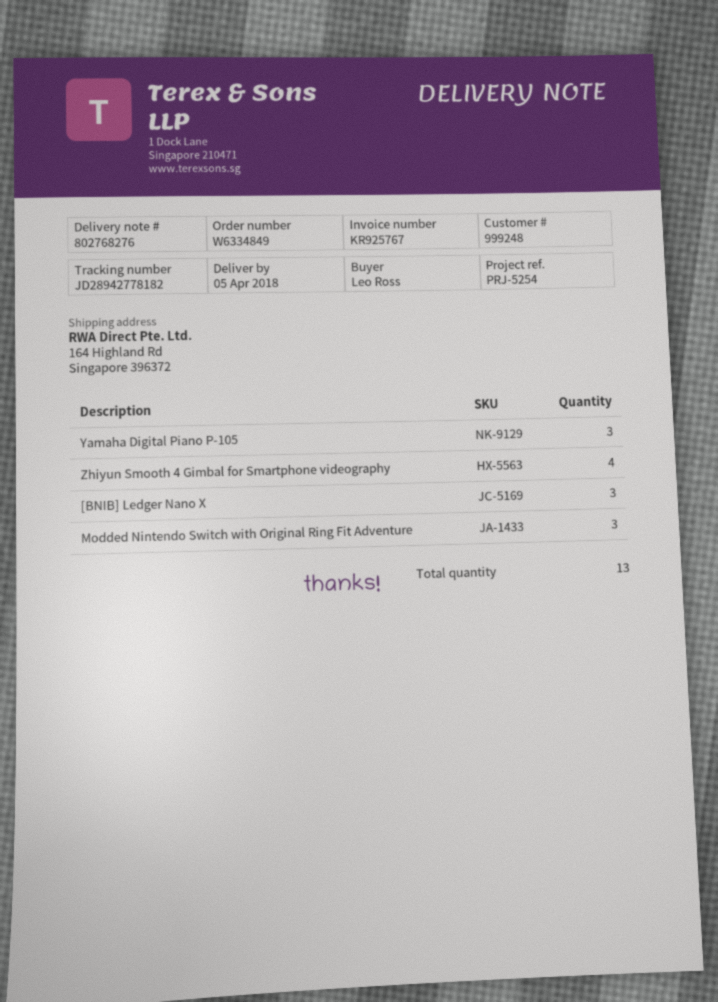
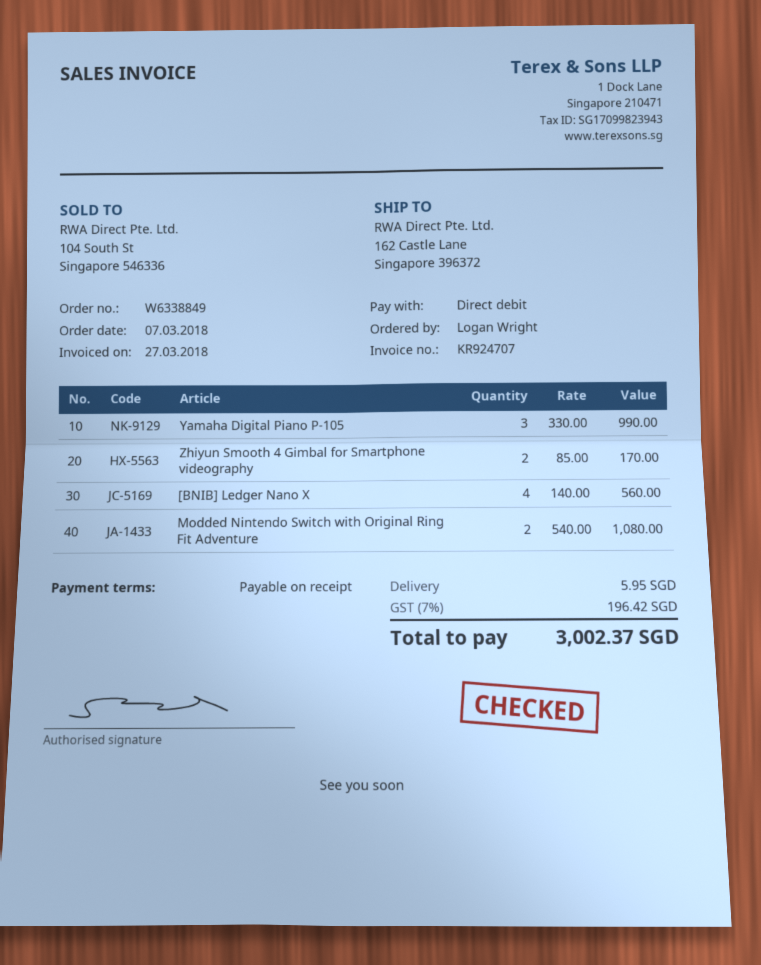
order number: W6334849 -> W6338849
invoice number: KR925767 -> KR924707
ordered by: Leo Ross -> Logan Wright
ship to: 164 Highland Rd, Singapore 396372 -> 162 Castle Lane, Singapore 396372
Zhiyun Smooth 4 Gimbal for Smartphone videography: 4 -> 2
[BNIB] Ledger Nano X: 3 -> 4
Modded Nintendo Switch with Original Ring Fit Adventure: 3 -> 2

